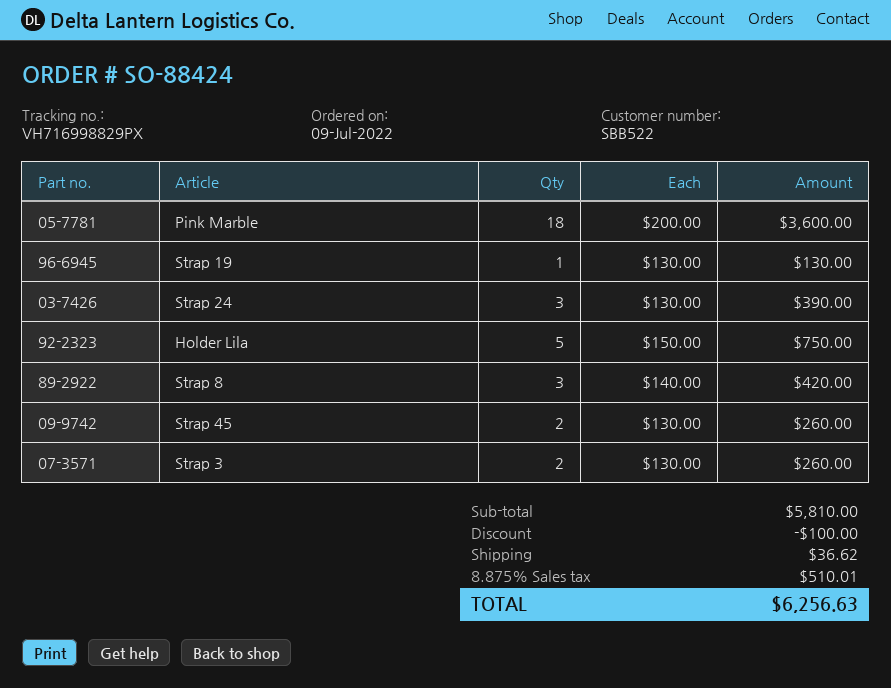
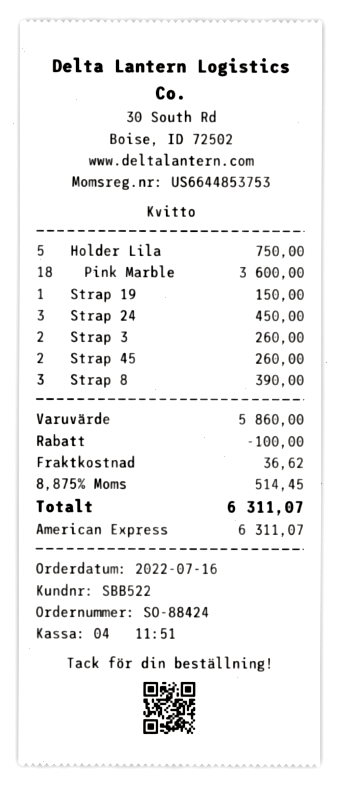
order date: 2022-07-09 -> 2022-07-16
Strap 19: 1 for 130.00 -> 1 for 150.00
Strap 24: 3 for 390.00 -> 3 for 450.00
Strap 8: 3 for 420.00 -> 3 for 390.00
subtotal: 5810.00 -> 5860.00
tax: 8.875% = 510.01 -> 8.875% = 514.45
total: 6256.63 -> 6311.07

